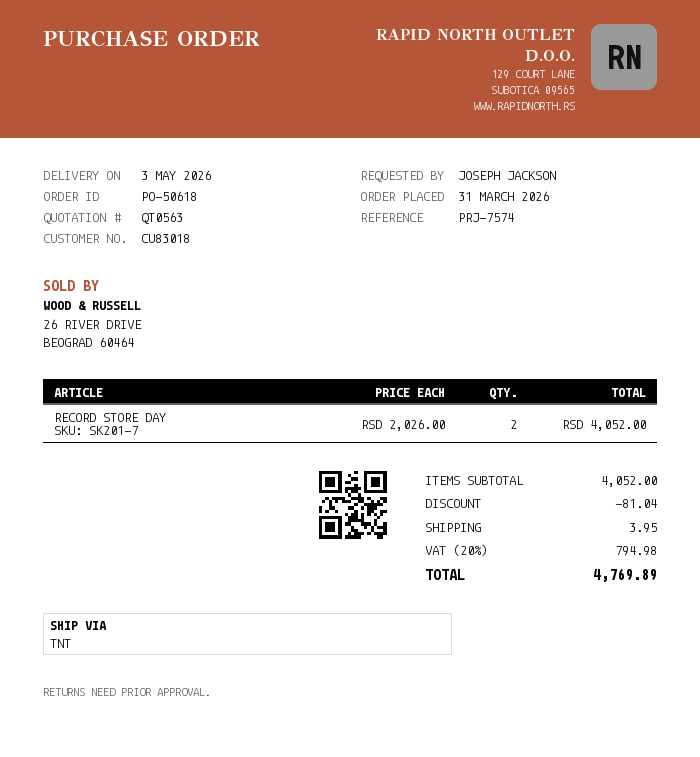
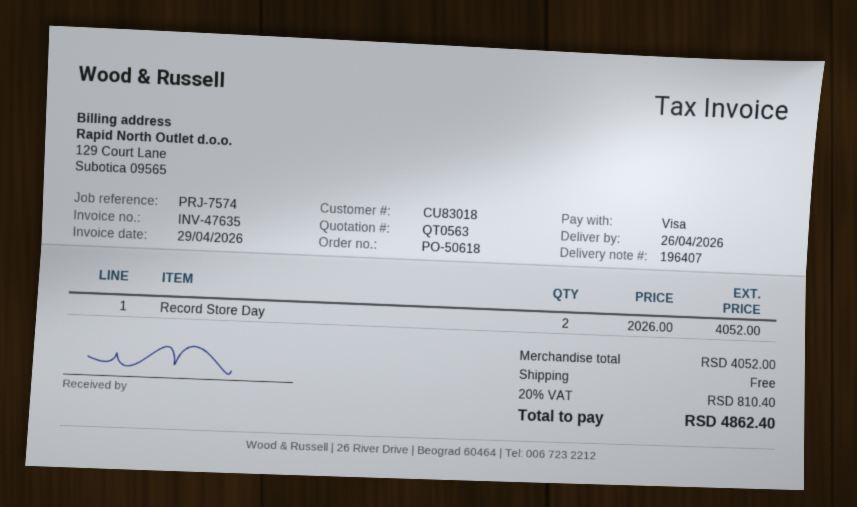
delivery date: 2026-05-03 -> 2026-04-26
discount: 81.04 -> none
shipping: 3.95 -> 0.00
tax: 20% = 794.98 -> 20% = 810.40
total: 4769.89 -> 4862.40

